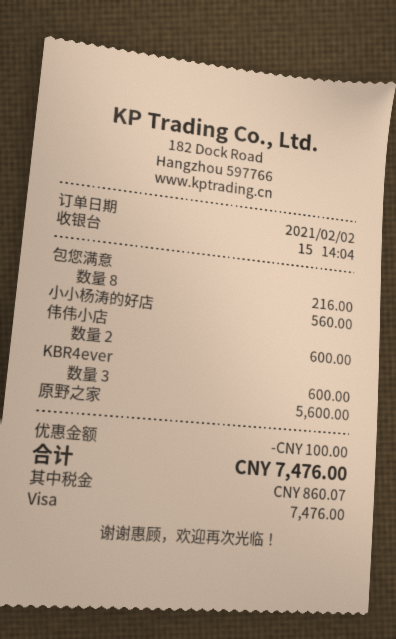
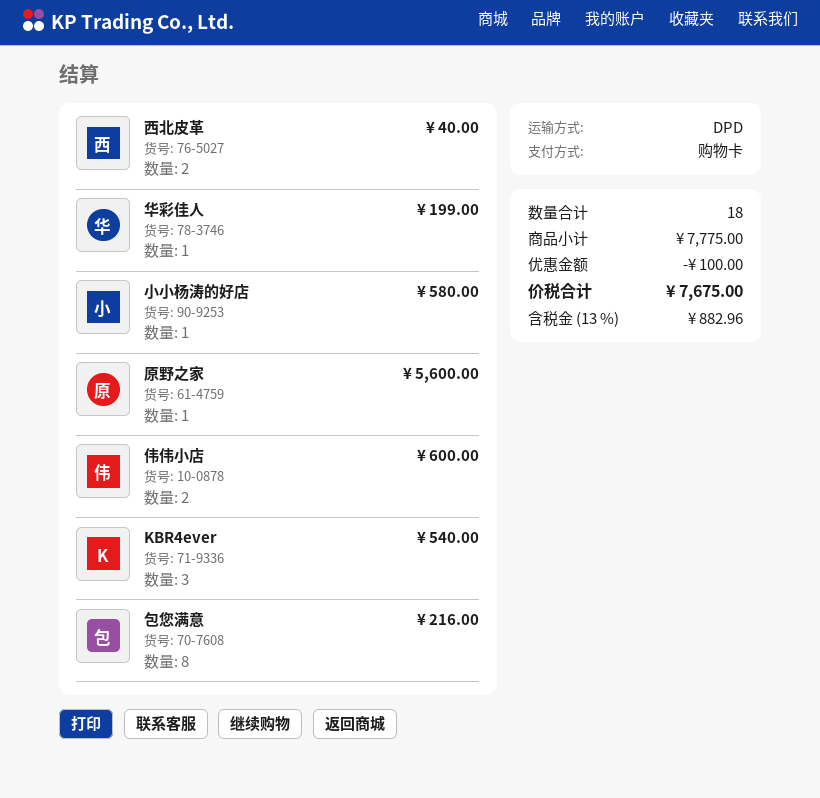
payment method: Visa -> gift card
小小杨涛的好店: 1 for 560.00 -> 1 for 580.00
KBR4ever: 3 for 600.00 -> 3 for 540.00
西北皮革: none -> 2 for 40.00
华彩佳人: none -> 1 for 199.00
tax: 860.07 -> 882.96
total: 7476.00 -> 7675.00

